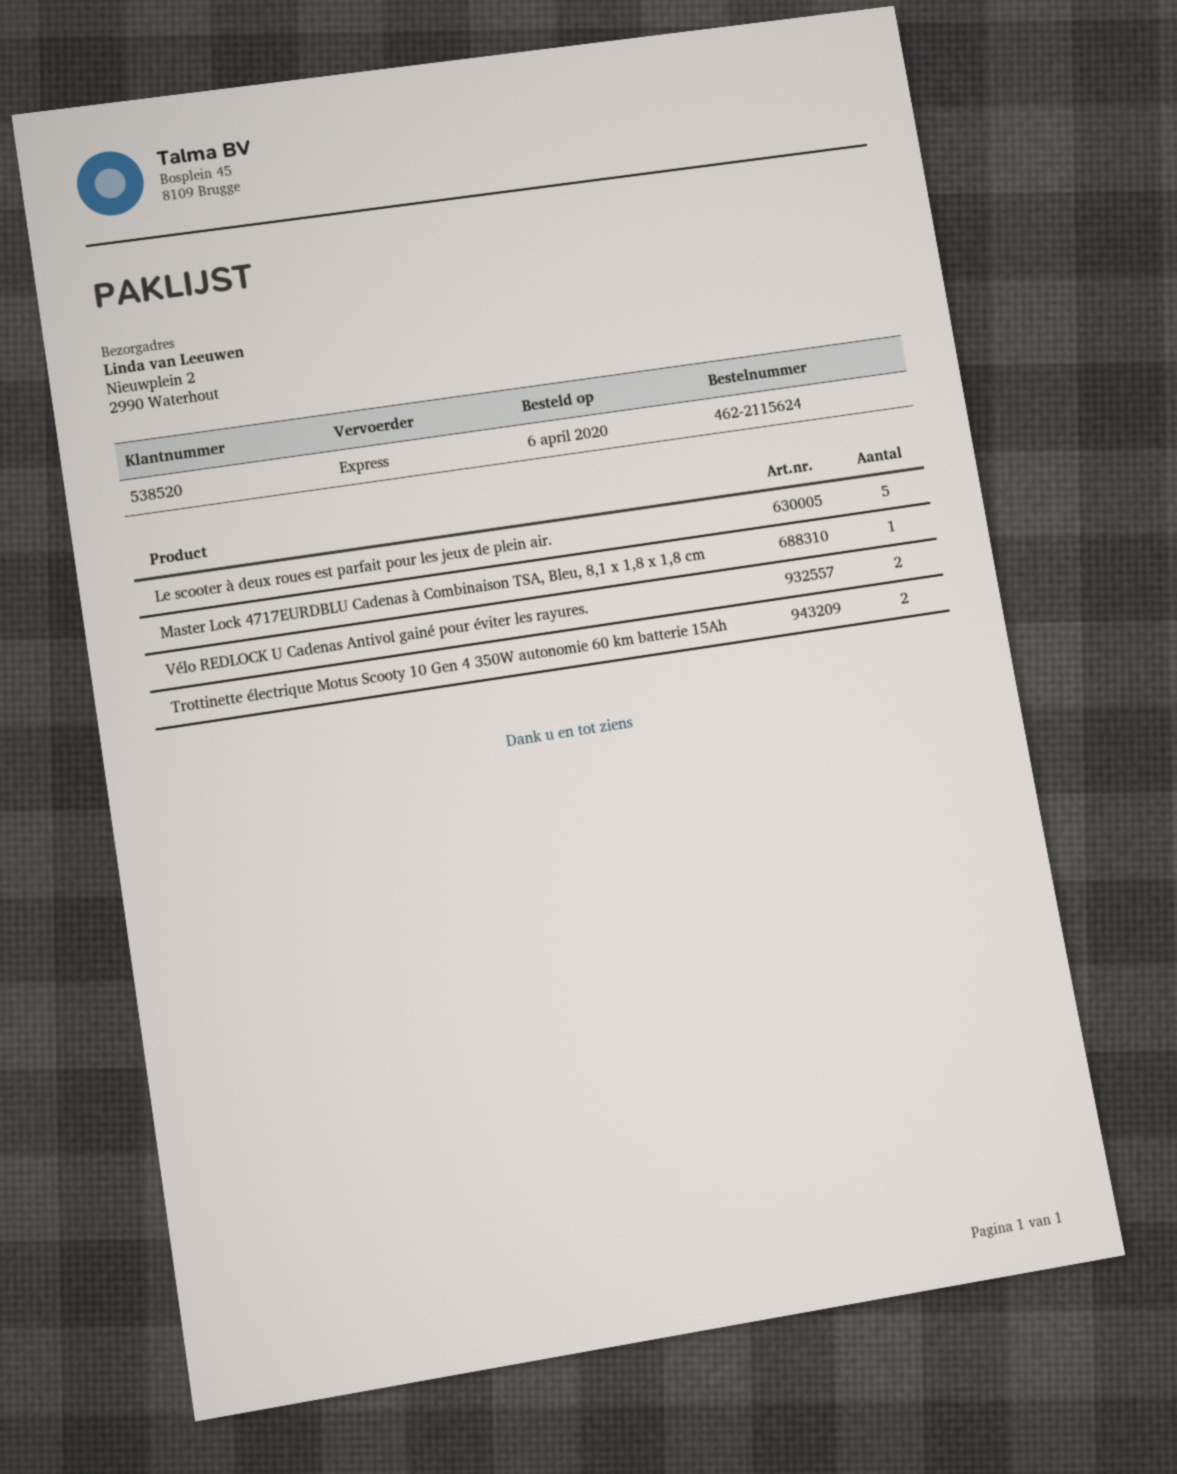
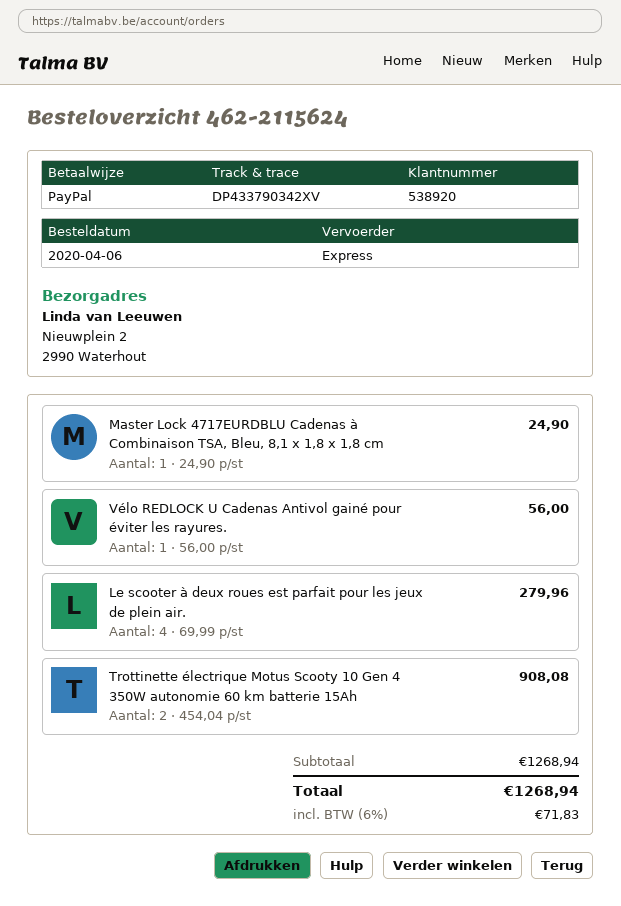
customer number: 538520 -> 538920
Le scooter à deux roues est parfait pour les jeux de plein air.: 5 -> 4
Vélo REDLOCK U Cadenas Antivol gainé pour éviter les rayures.: 2 -> 1

